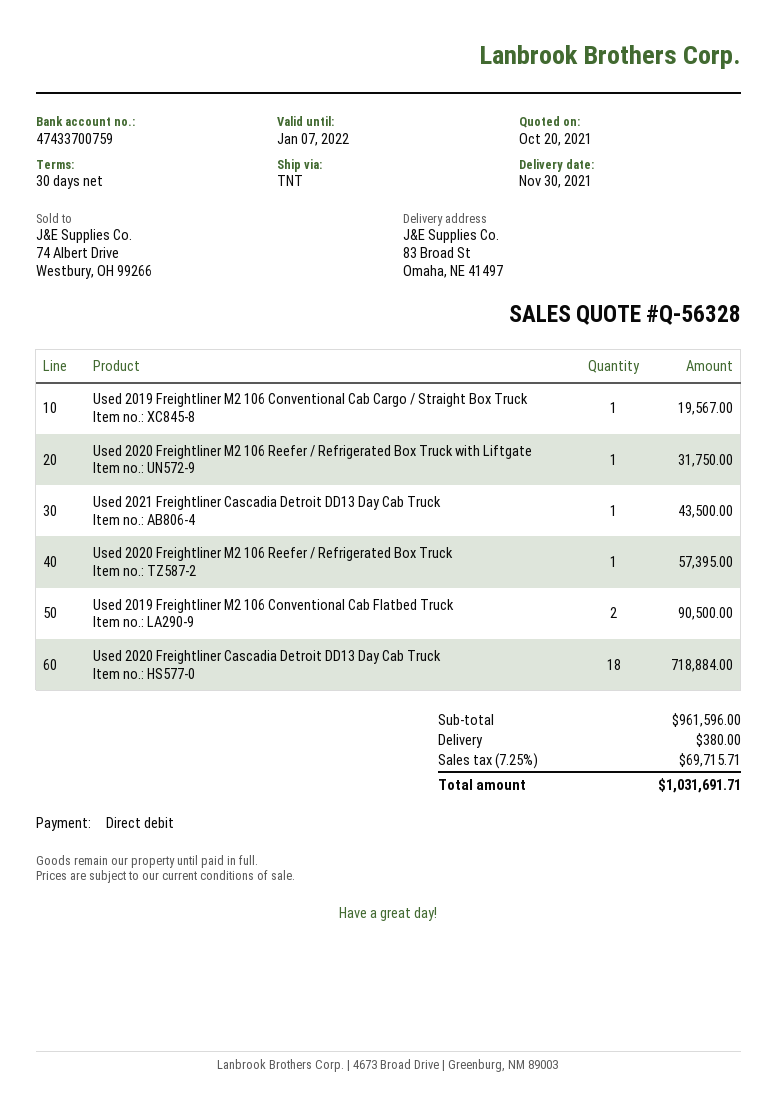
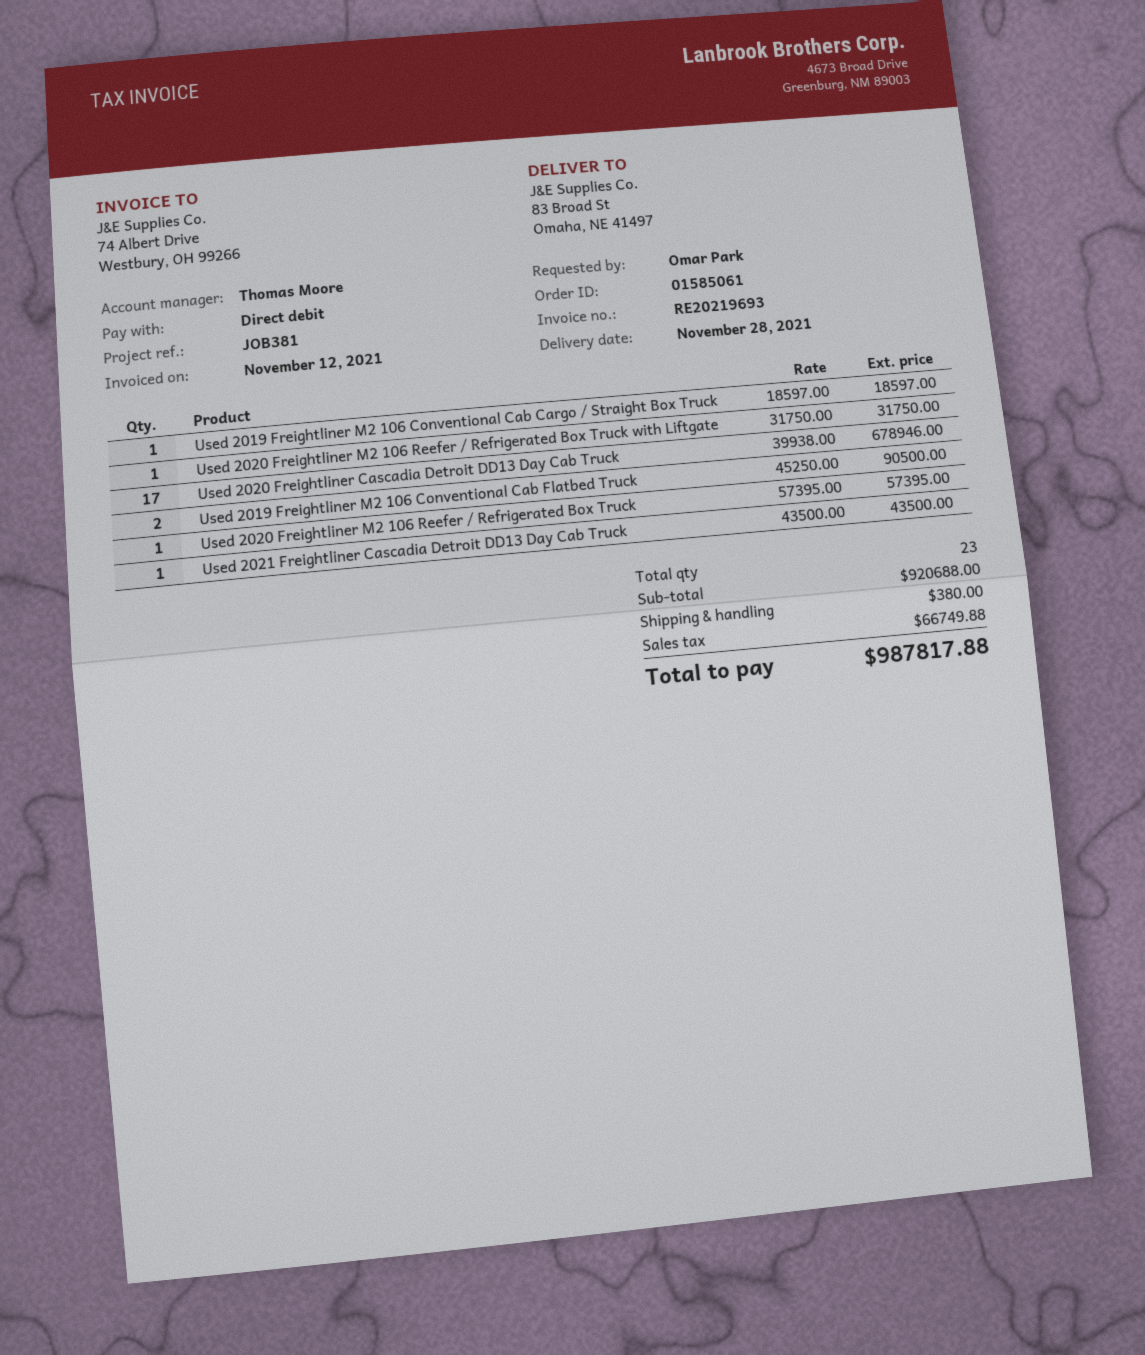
delivery date: 2021-11-30 -> 2021-11-28
Used 2019 Freightliner M2 106 Conventional Cab Cargo / Straight Box Truck: 1 for 19567.00 -> 1 for 18597.00
Used 2020 Freightliner Cascadia Detroit DD13 Day Cab Truck: 18 for 718884.00 -> 17 for 678946.00
subtotal: 961596.00 -> 920688.00
tax: 69715.71 -> 66749.88
total: 1031691.71 -> 987817.88

